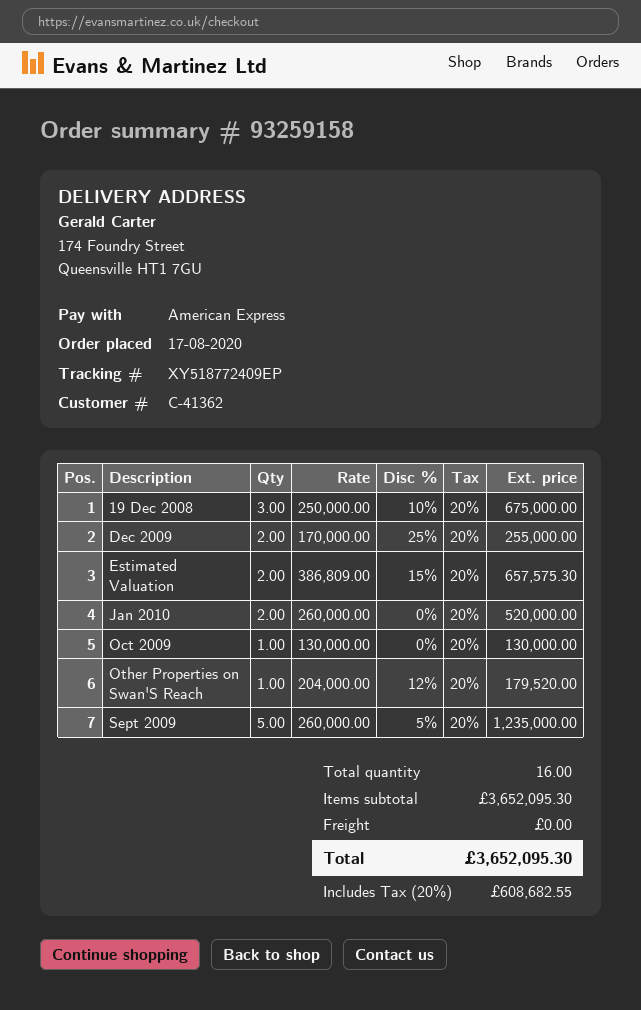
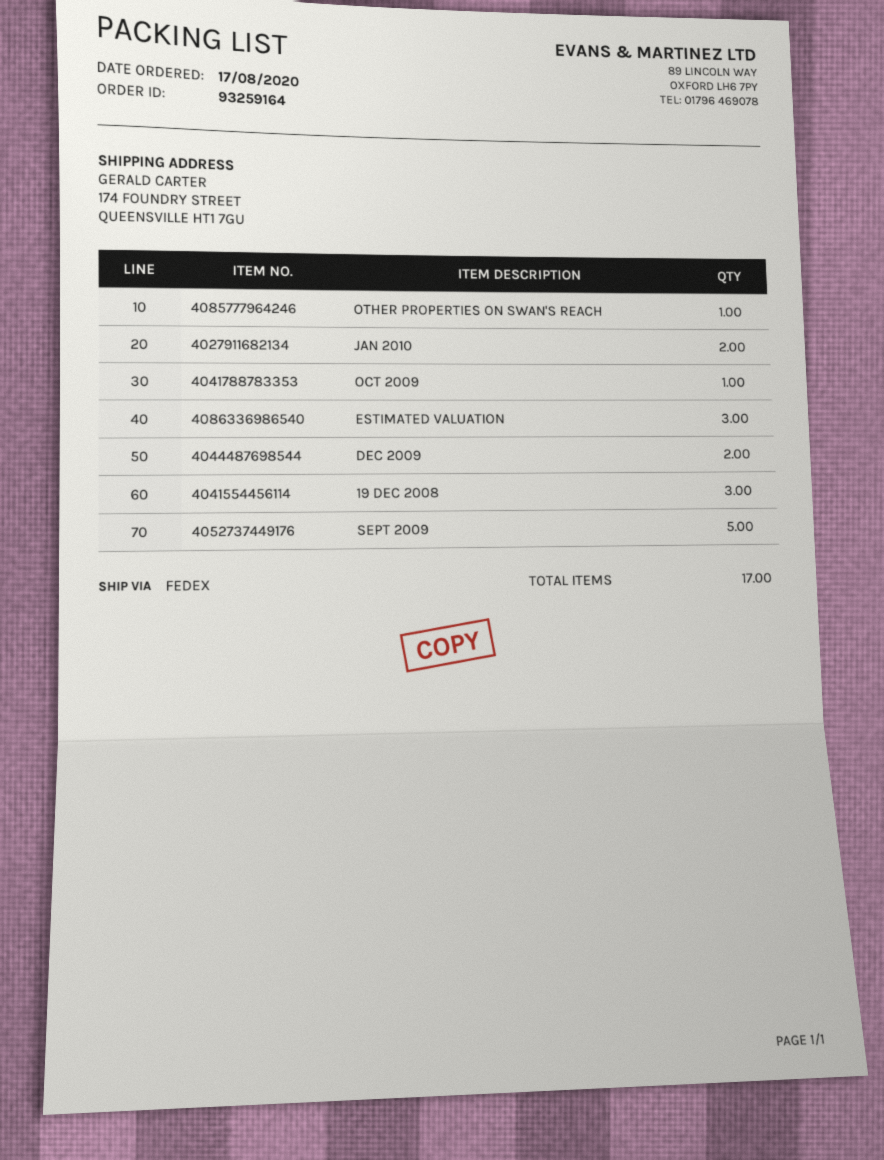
order number: 93259158 -> 93259164
Estimated Valuation: 2 -> 3
total quantity: 16 -> 17

